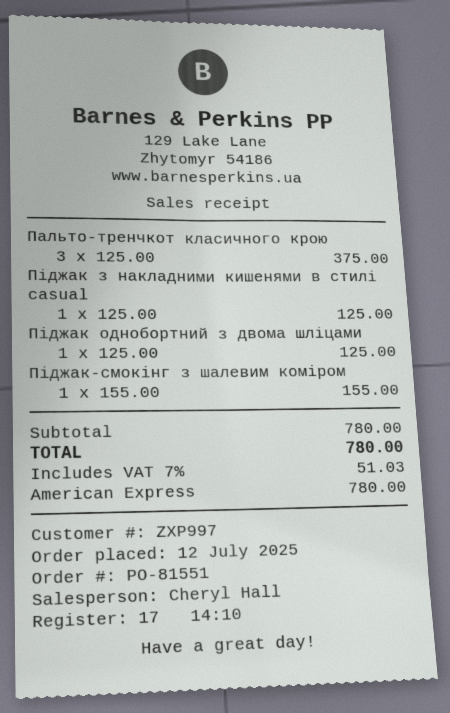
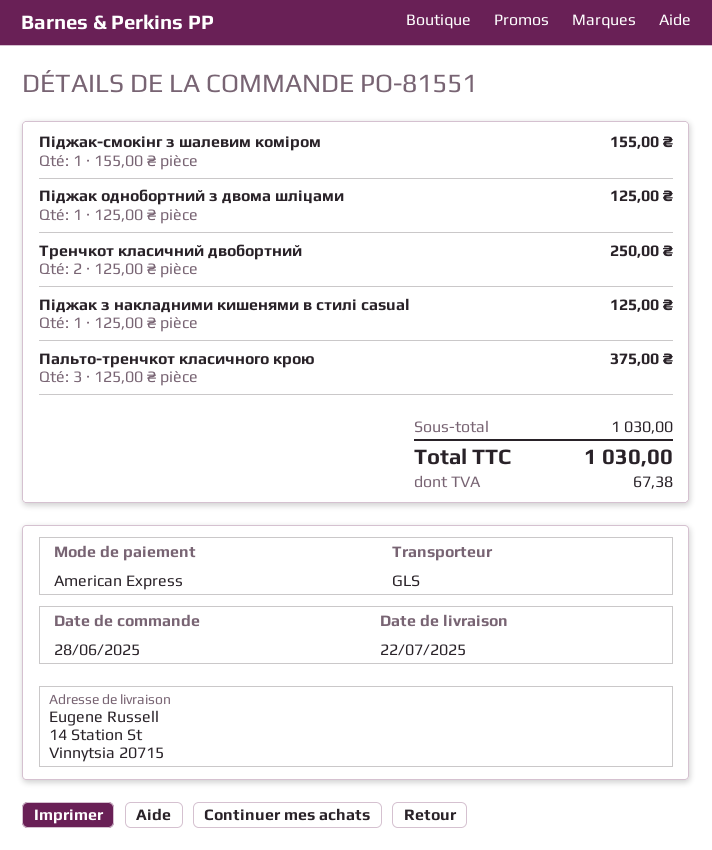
order date: 2025-07-12 -> 2025-06-28
Тренчкот класичний двобортний: none -> 2 x 125.00 = 250.00
subtotal: 780.00 -> 1030.00
tax: 51.03 -> 67.38
total: 780.00 -> 1030.00

